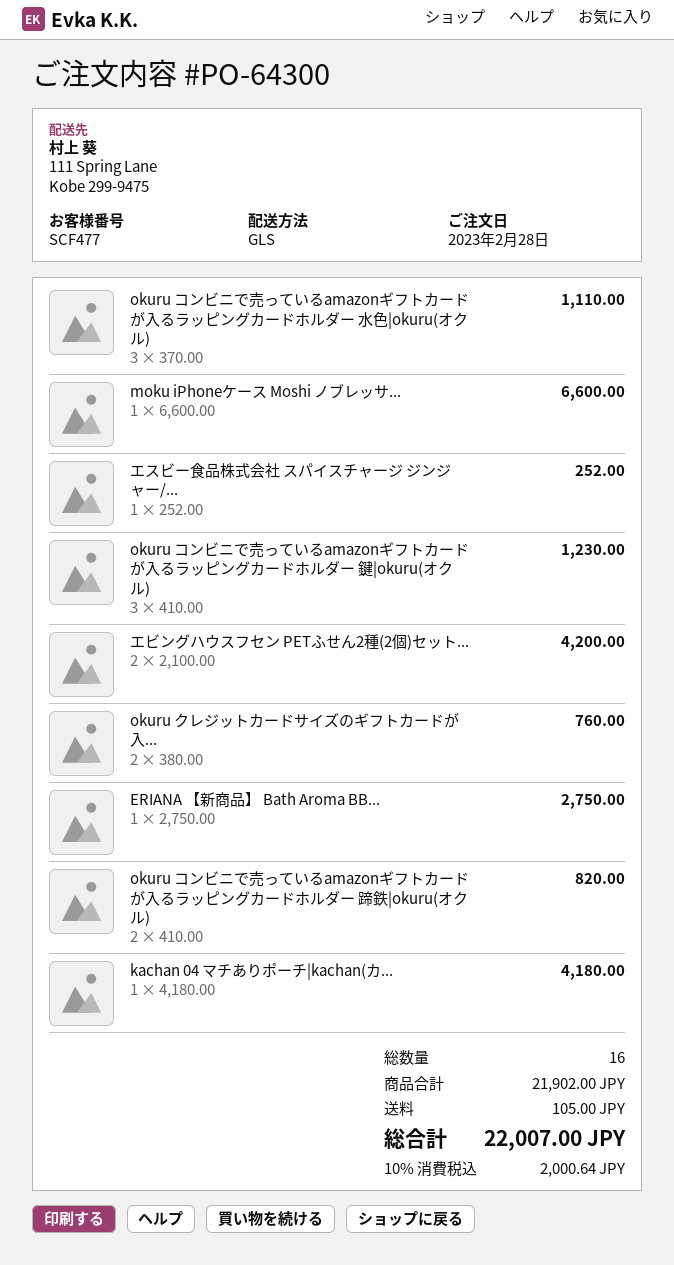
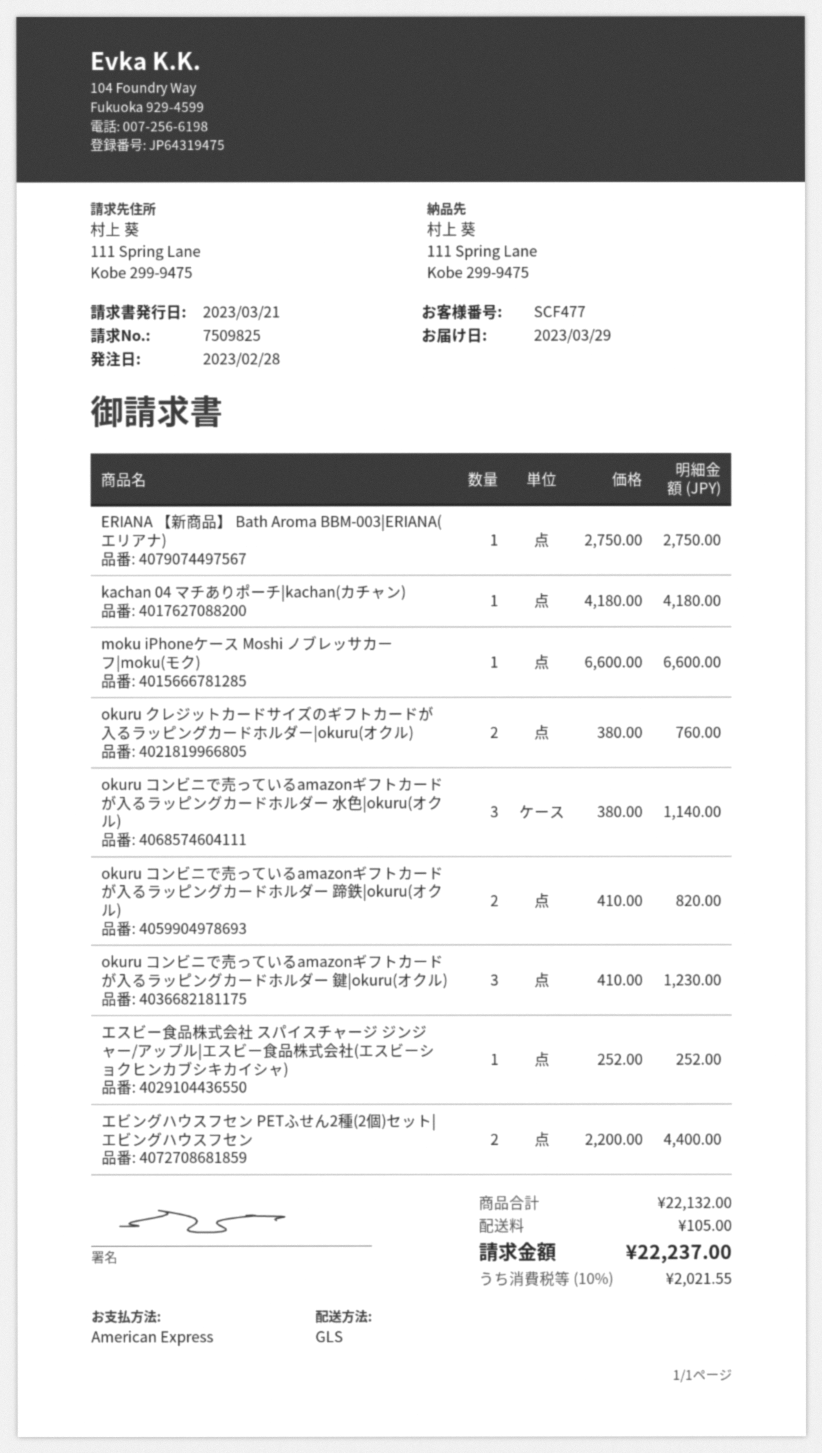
okuru コンビニで売っているamazonギフトカードが入るラッピングカードホルダー 水色|okuru(オクル): 3 x 370.00 = 1110.00 -> 3 x 380.00 = 1140.00
エビングハウスフセン PETふせん2種(2個)セット...: 2 x 2100.00 = 4200.00 -> 2 x 2200.00 = 4400.00
subtotal: 21902.00 -> 22132.00
tax: 10% = 2000.64 -> 10% = 2021.55
total: 22007.00 -> 22237.00

